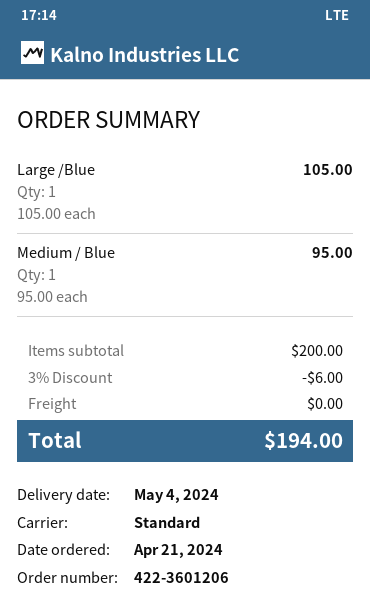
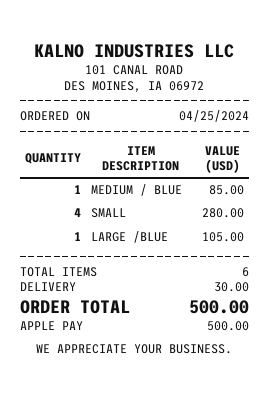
order date: 2024-04-21 -> 2024-04-25
Medium / Blue: 1 for 95.00 -> 1 for 85.00
SMALL: none -> 4 for 280.00
discount: 3% = 6.00 -> none
shipping: 0.00 -> 30.00
total: 194.00 -> 500.00

